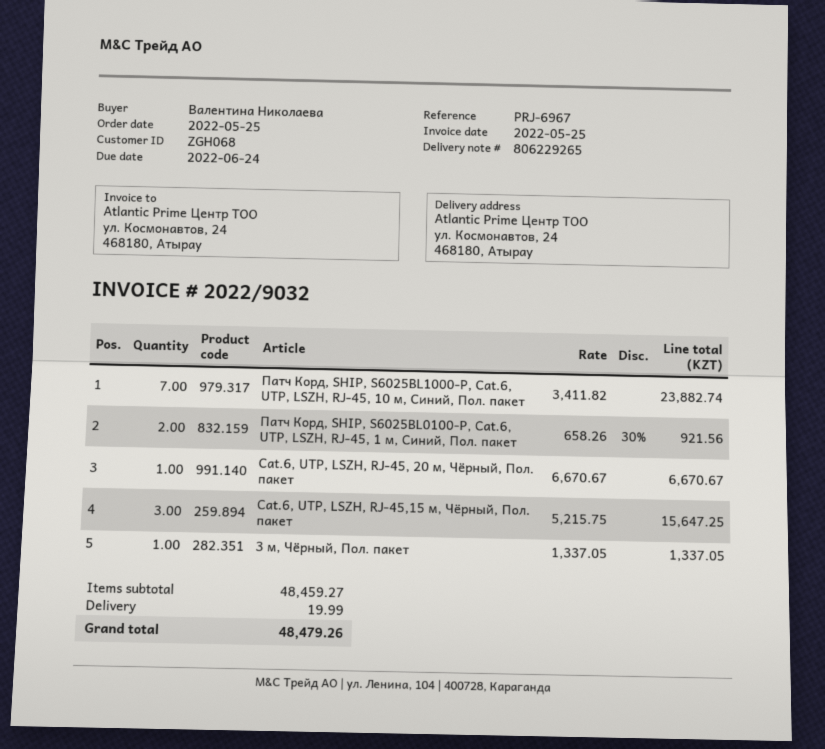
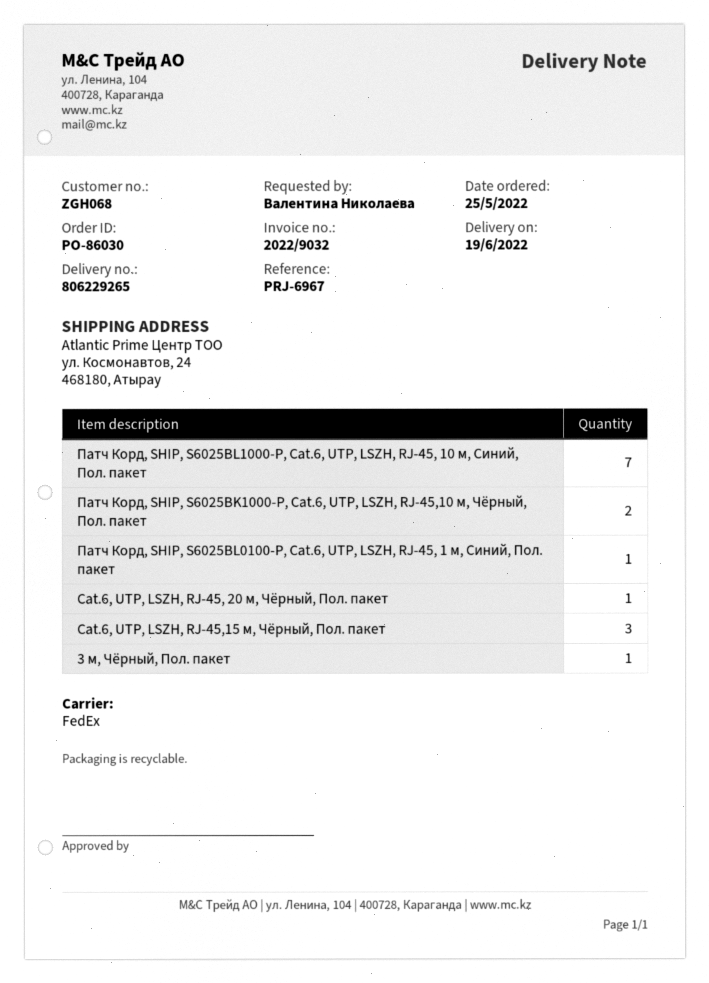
Патч Корд, SHIP, S6025BL0100-P, Cat.6, UTP, LSZH, RJ-45, 1 м, Синий, Пол. пакет: 2 -> 1
Патч Корд, SHIP, S6025BK1000-P, Cat.6, UTP, LSZH, RJ-45,10 м, Чёрный, Пол. пакет: none -> 2

